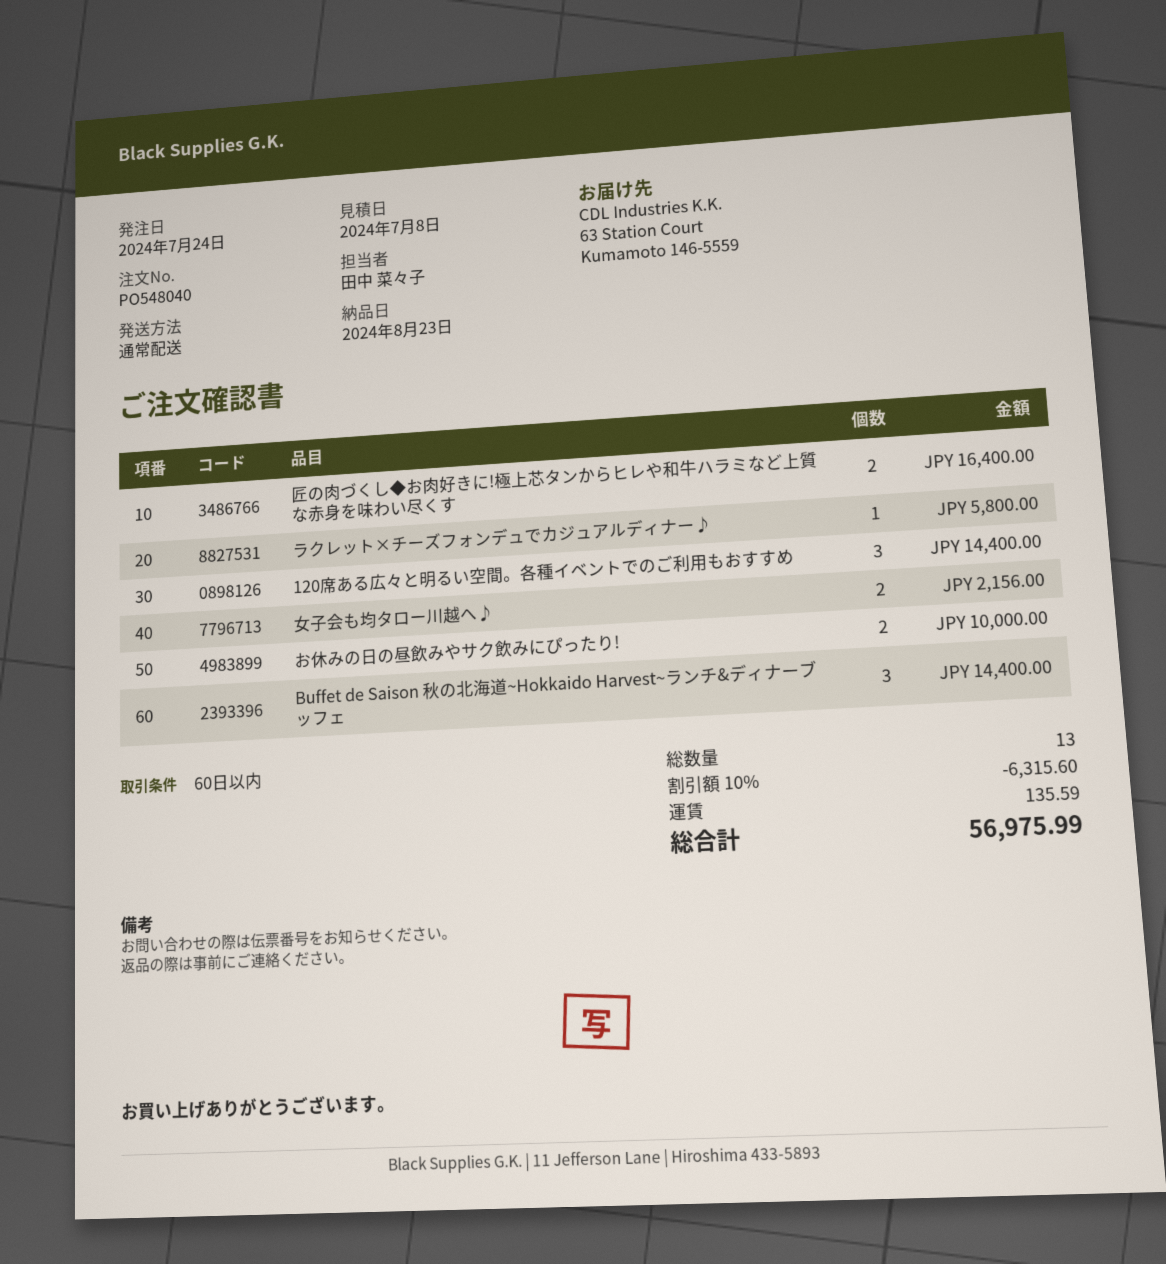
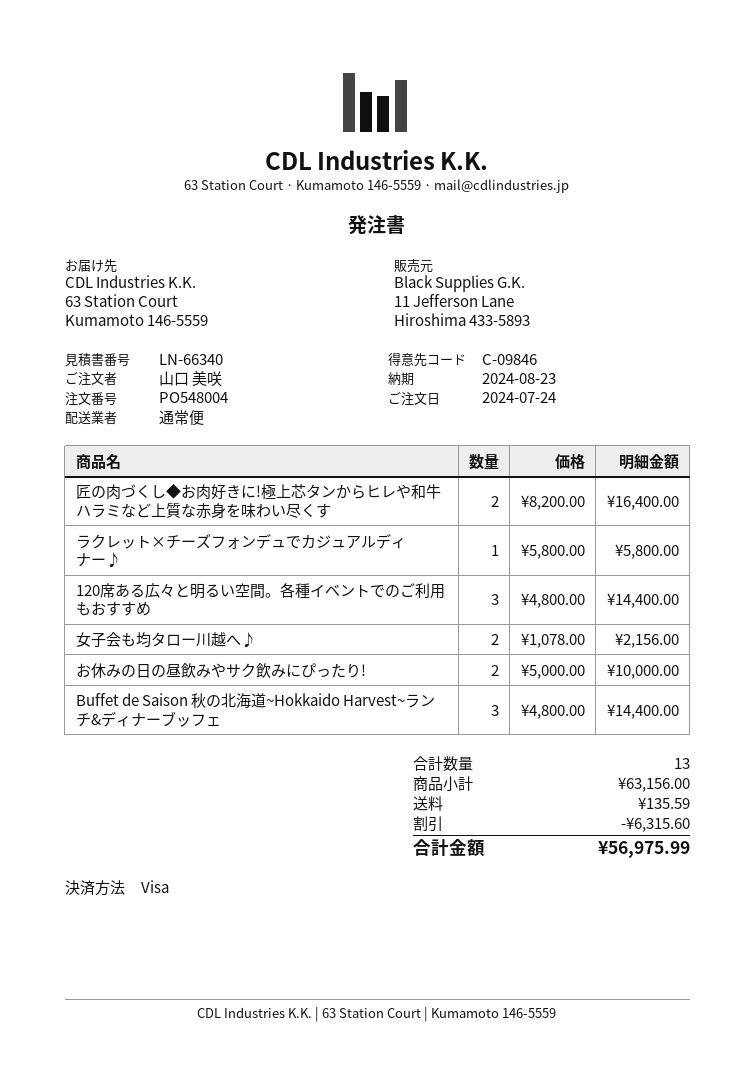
order number: PO548040 -> PO548004

